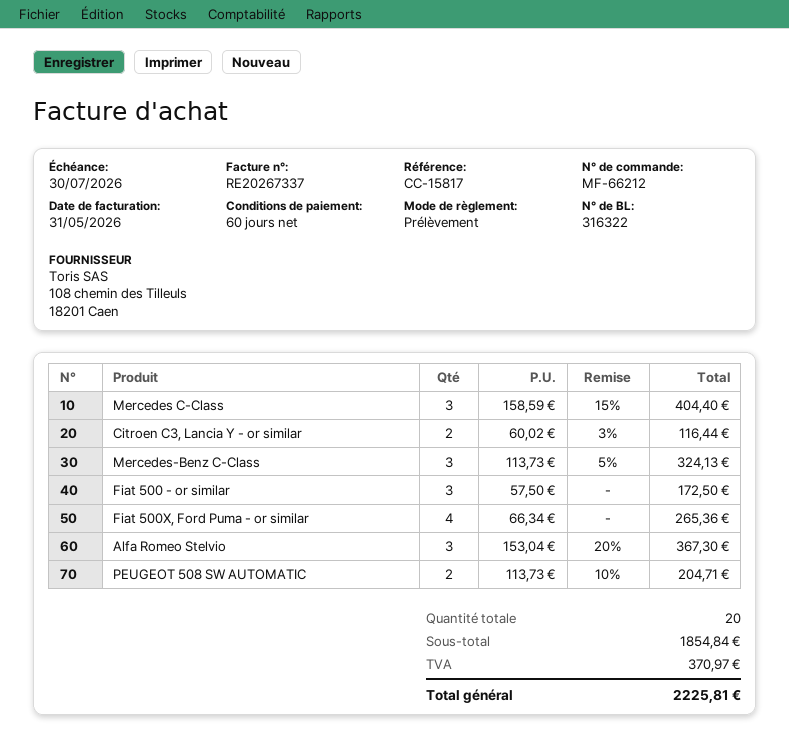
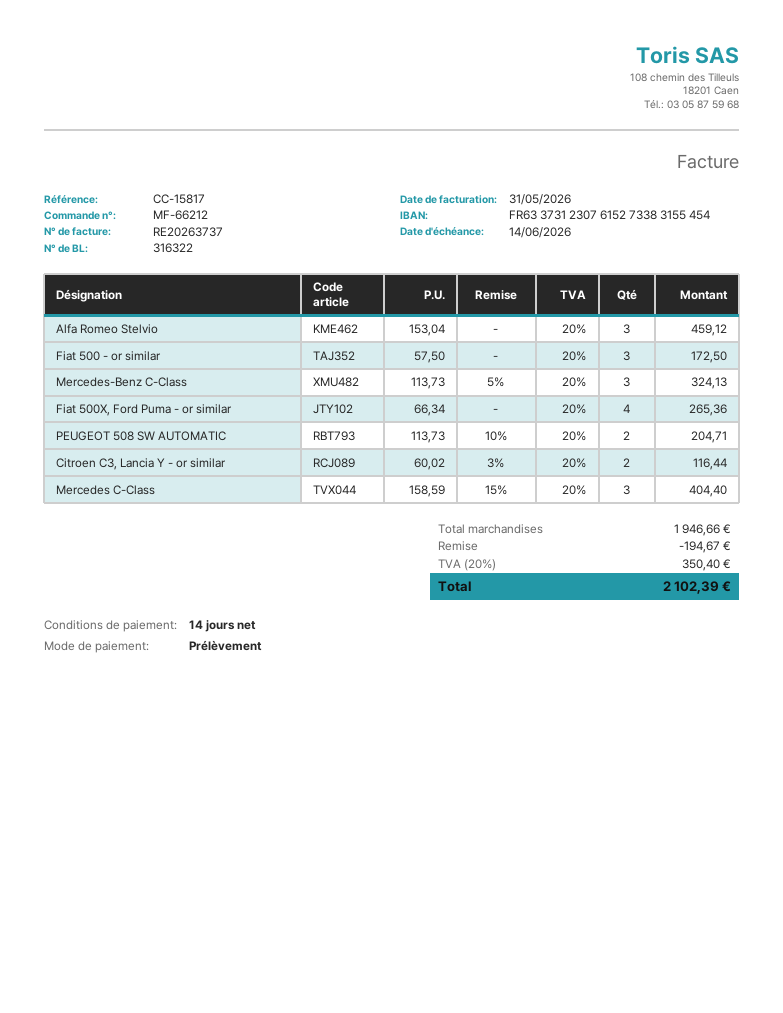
invoice number: RE20267337 -> RE20263737
payment terms: 60 days -> 14 days
due date: 2026-07-30 -> 2026-06-14
Alfa Romeo Stelvio: 3 x 153.04 - 20% = 367.30 -> 3 x 153.04 = 459.12
subtotal: 1854.84 -> 1946.66
discount: none -> 194.67
tax: 370.97 -> 350.40
total: 2225.81 -> 2102.39

